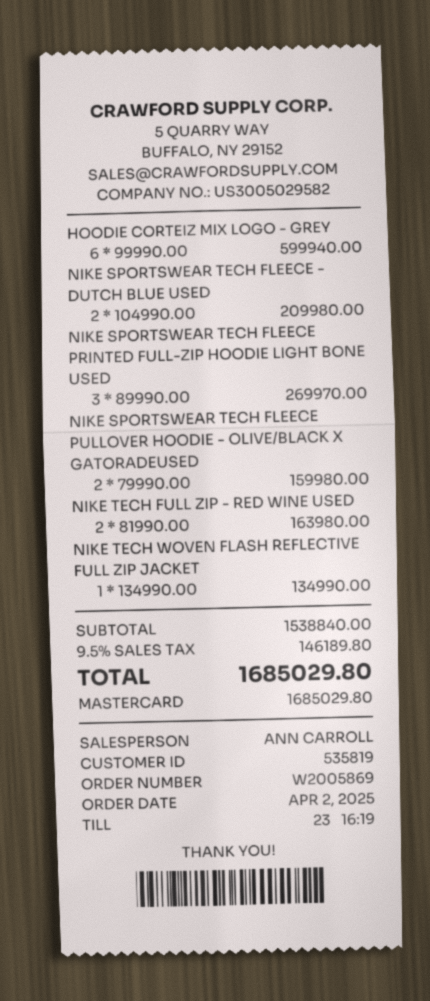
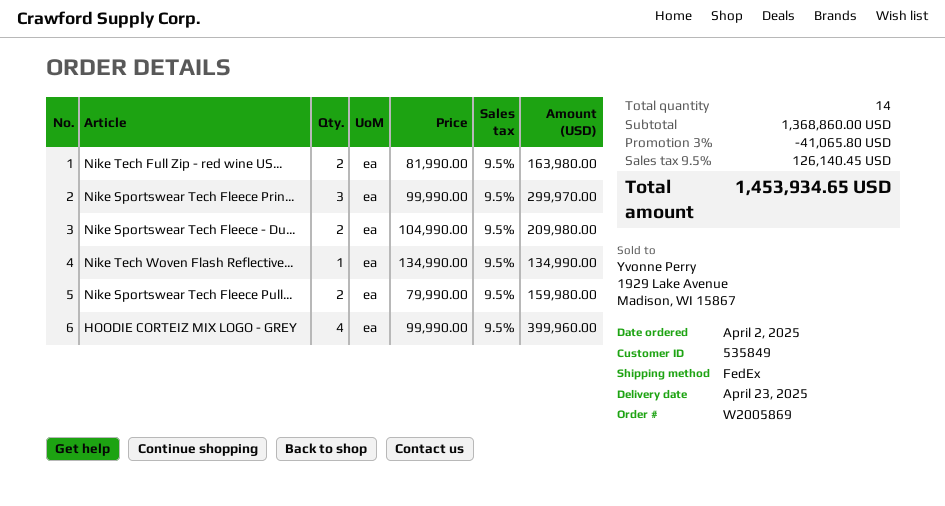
customer number: 535819 -> 535849
HOODIE CORTEIZ MIX LOGO - GREY: 6 x 99990.00 = 599940.00 -> 4 x 99990.00 = 399960.00
NIKE SPORTSWEAR TECH FLEECE PRINTED FULL-ZIP HOODIE LIGHT BONE USED: 3 x 89990.00 = 269970.00 -> 3 x 99990.00 = 299970.00
subtotal: 1538840.00 -> 1368860.00
discount: none -> 3% = 41065.80
tax: 9.5% = 146189.80 -> 9.5% = 126140.45
total: 1685029.80 -> 1453934.65

